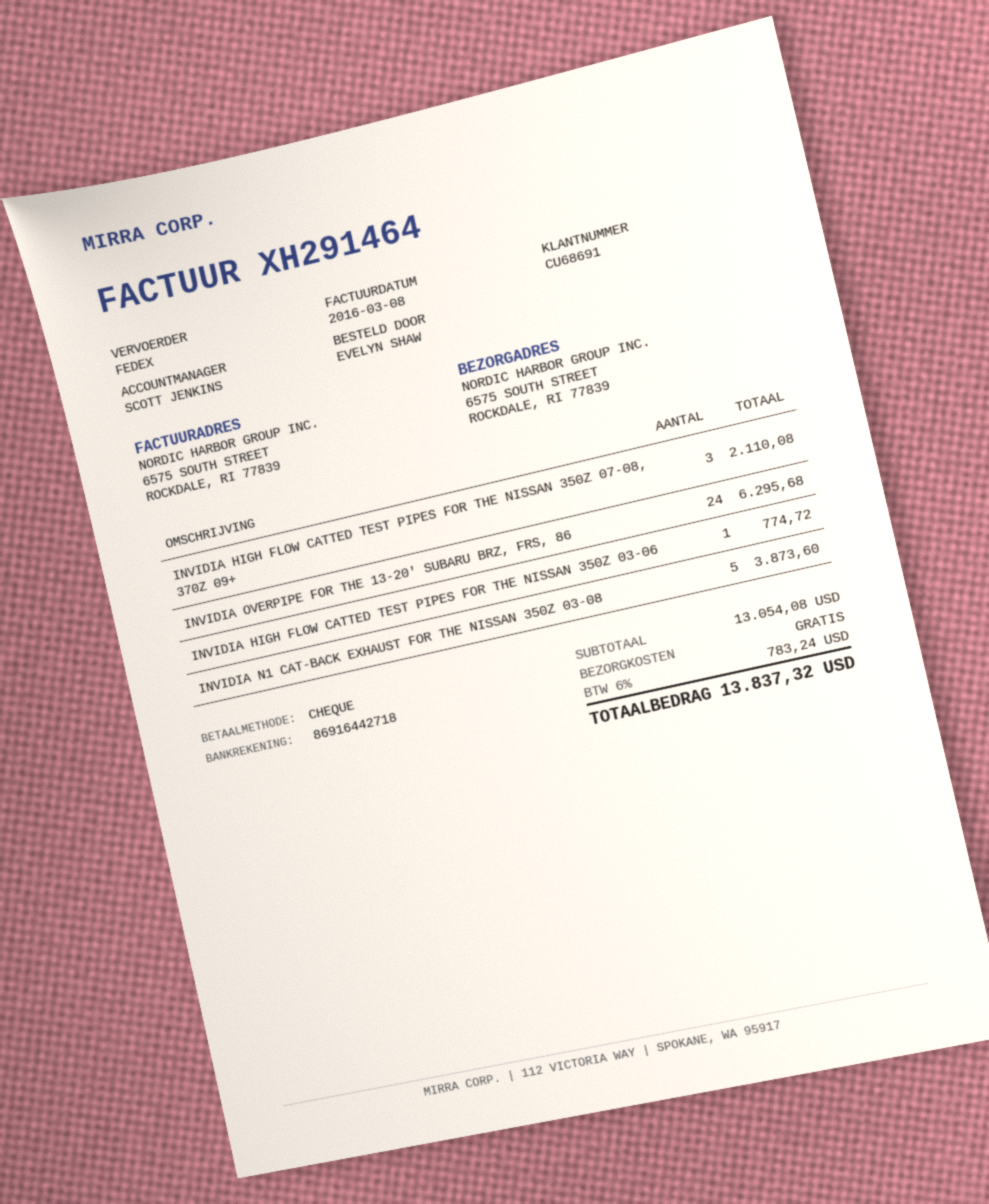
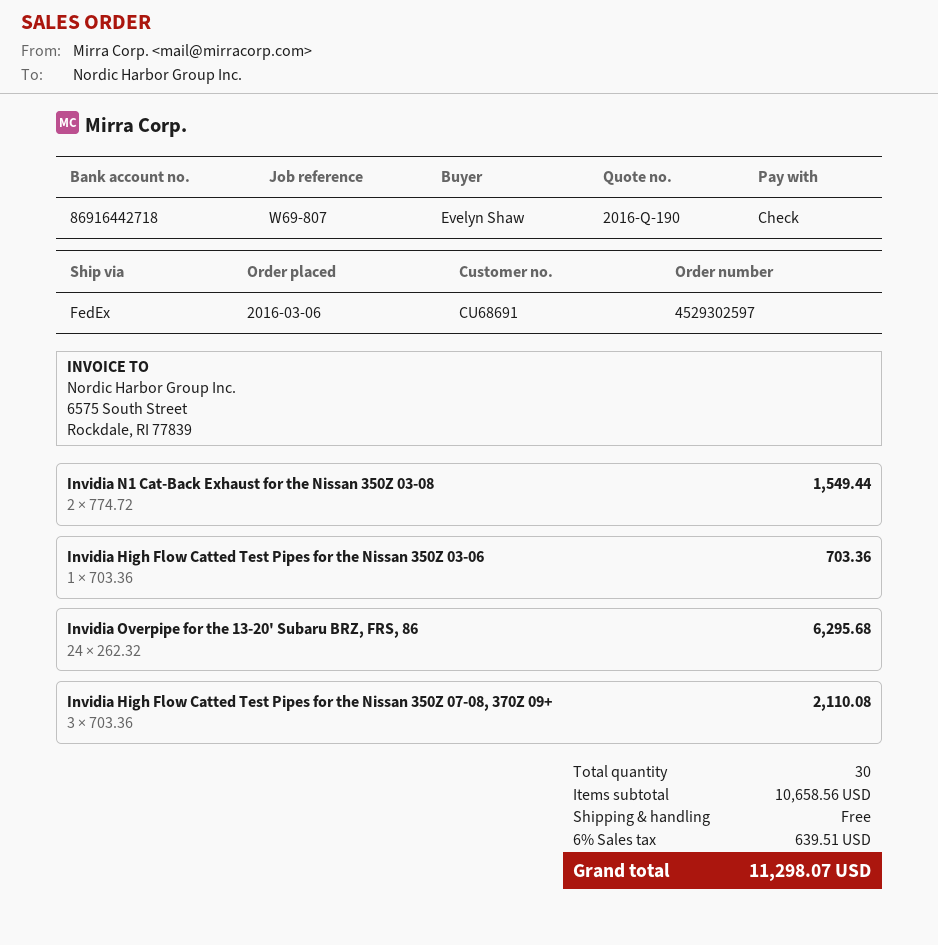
INVIDIA HIGH FLOW CATTED TEST PIPES FOR THE NISSAN 350Z 03-06: 1 for 774.72 -> 1 for 703.36
INVIDIA N1 CAT-BACK EXHAUST FOR THE NISSAN 350Z 03-08: 5 for 3873.60 -> 2 for 1549.44
subtotal: 13054.08 -> 10658.56
tax: 6% = 783.24 -> 6% = 639.51
total: 13837.32 -> 11298.07

